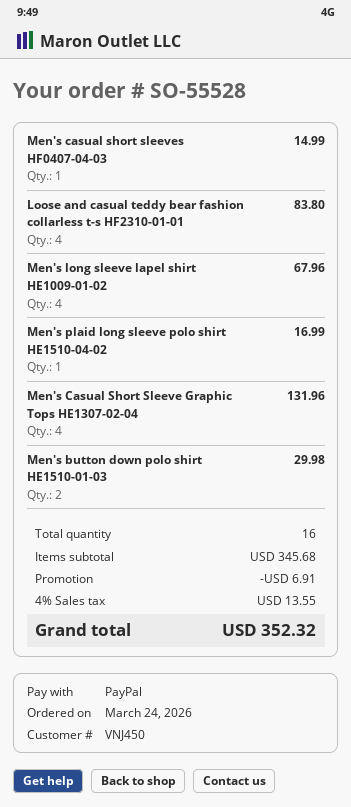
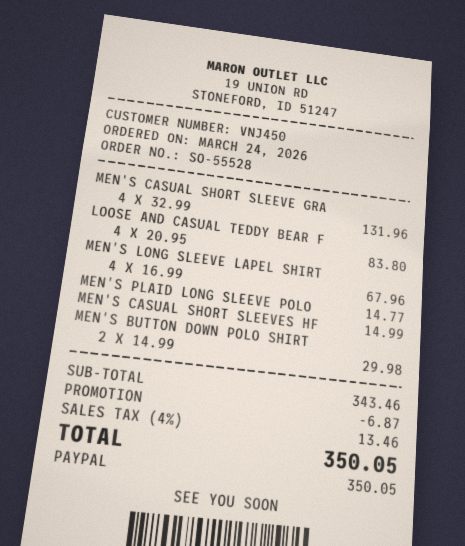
Men's plaid long sleeve polo shirt HE1510-04-02: 1 for 16.99 -> 1 for 14.77
subtotal: 345.68 -> 343.46
discount: 6.91 -> 6.87
tax: 4% = 13.55 -> 4% = 13.46
total: 352.32 -> 350.05

